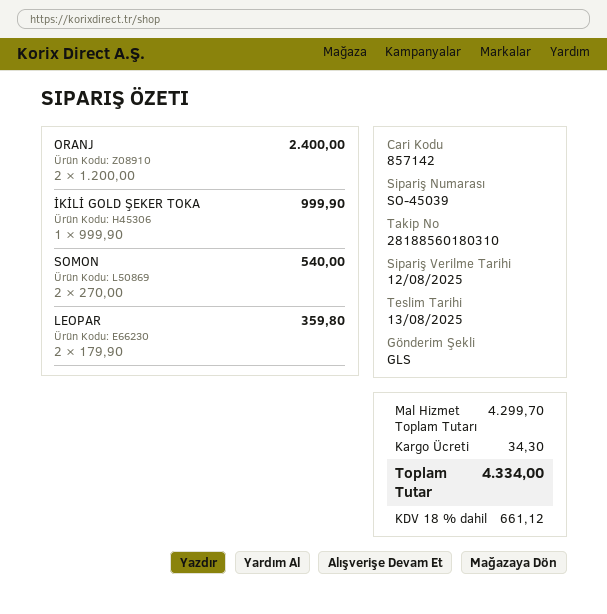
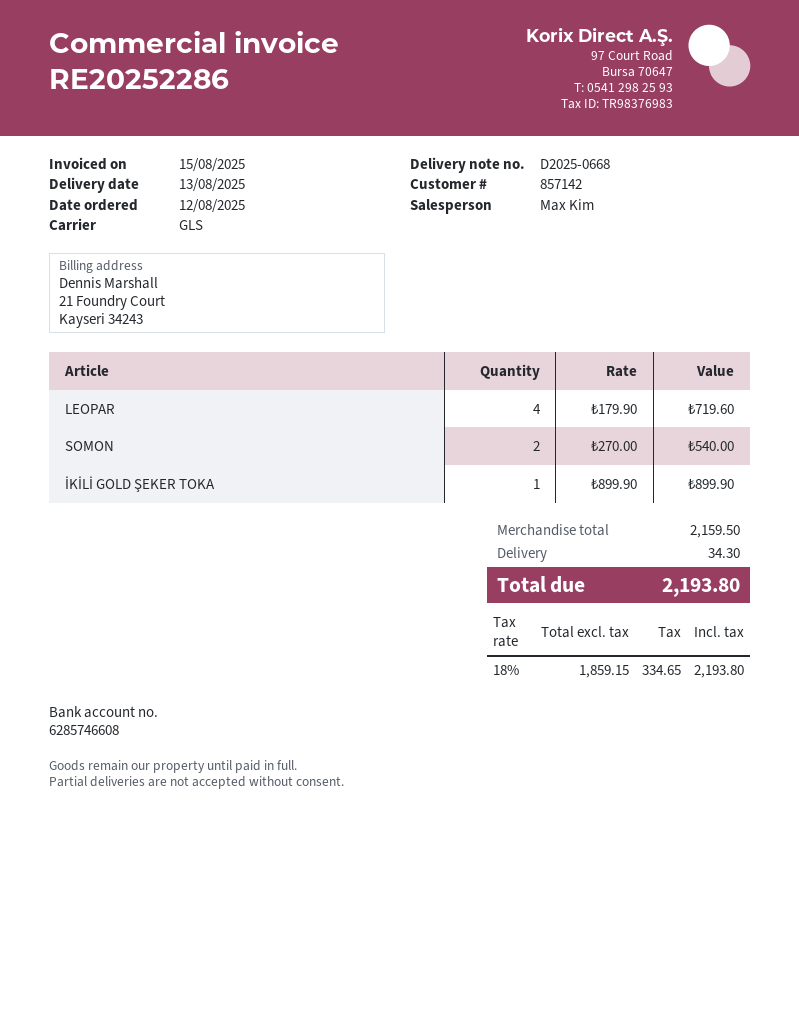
ORANJ: 2 x 1200.00 = 2400.00 -> none
İKİLİ GOLD ŞEKER TOKA: 1 x 999.90 = 999.90 -> 1 x 899.90 = 899.90
LEOPAR: 2 x 179.90 = 359.80 -> 4 x 179.90 = 719.60
subtotal: 4299.70 -> 2159.50
tax: 18% = 661.12 -> 18% = 334.65
total: 4334.00 -> 2193.80

